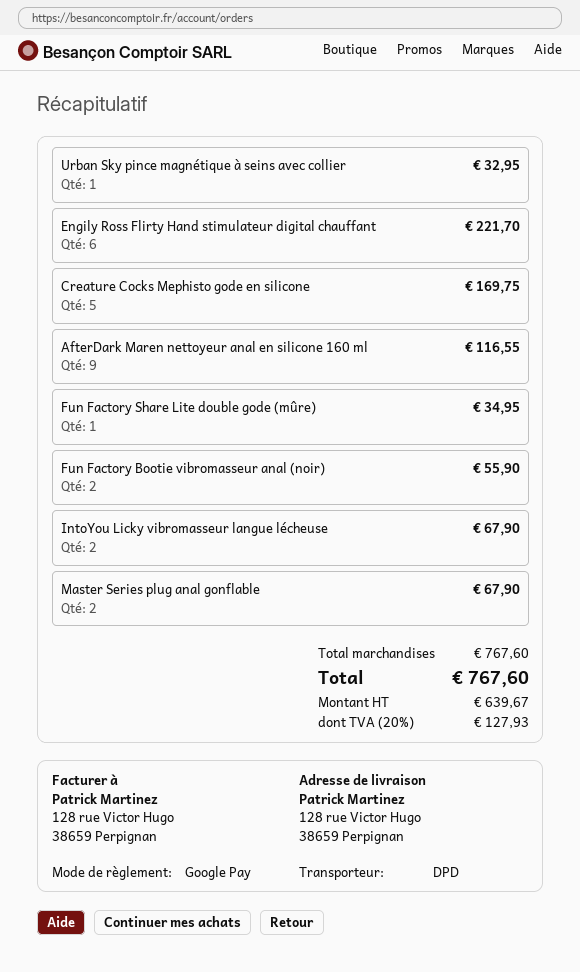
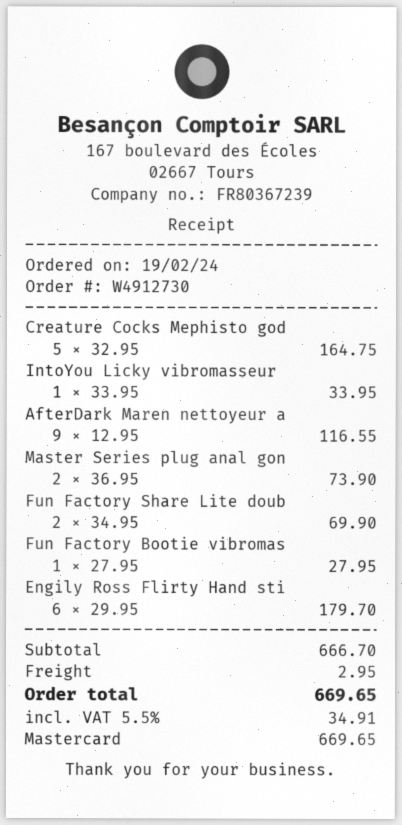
payment method: Google Pay -> Mastercard
Urban Sky pince magnétique à seins avec collier: 1 for 32.95 -> none
Engily Ross Flirty Hand stimulateur digital chauffant: 6 for 221.70 -> 6 for 179.70
Creature Cocks Mephisto gode en silicone: 5 for 169.75 -> 5 for 164.75
Fun Factory Share Lite double gode (mûre): 1 for 34.95 -> 2 for 69.90
Fun Factory Bootie vibromasseur anal (noir): 2 for 55.90 -> 1 for 27.95
IntoYou Licky vibromasseur langue lécheuse: 2 for 67.90 -> 1 for 33.95
Master Series plug anal gonflable: 2 for 67.90 -> 2 for 73.90
subtotal: 767.60 -> 666.70
shipping: none -> 2.95
tax: 20% = 127.93 -> 5.5% = 34.91
total: 767.60 -> 669.65

